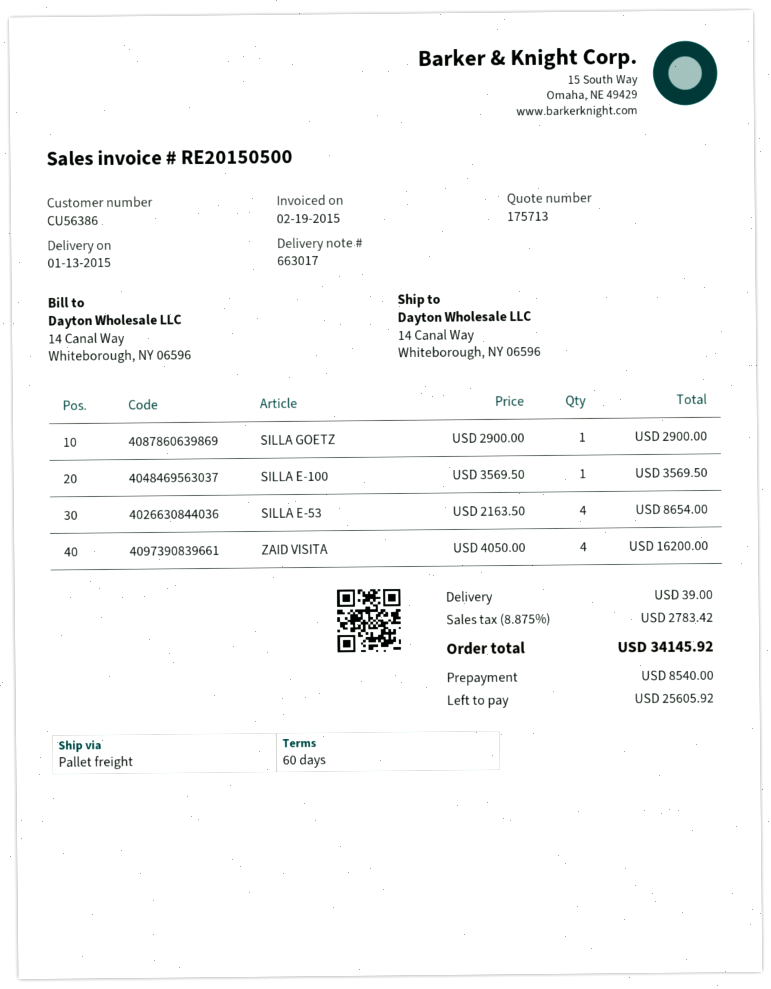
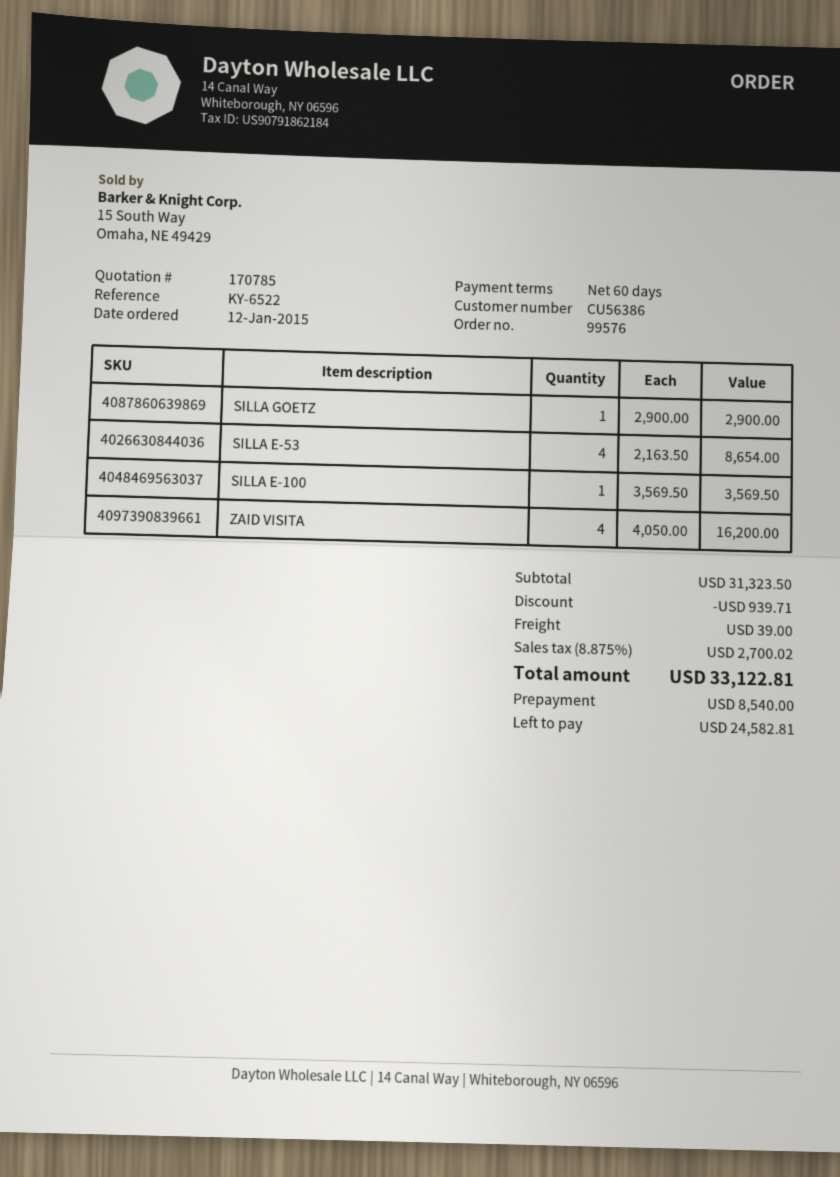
quote number: 175713 -> 170785
discount: none -> 939.71
tax: 8.875% = 2783.42 -> 8.875% = 2700.02
total: 34145.92 -> 33122.81
balance: 25605.92 -> 24582.81

